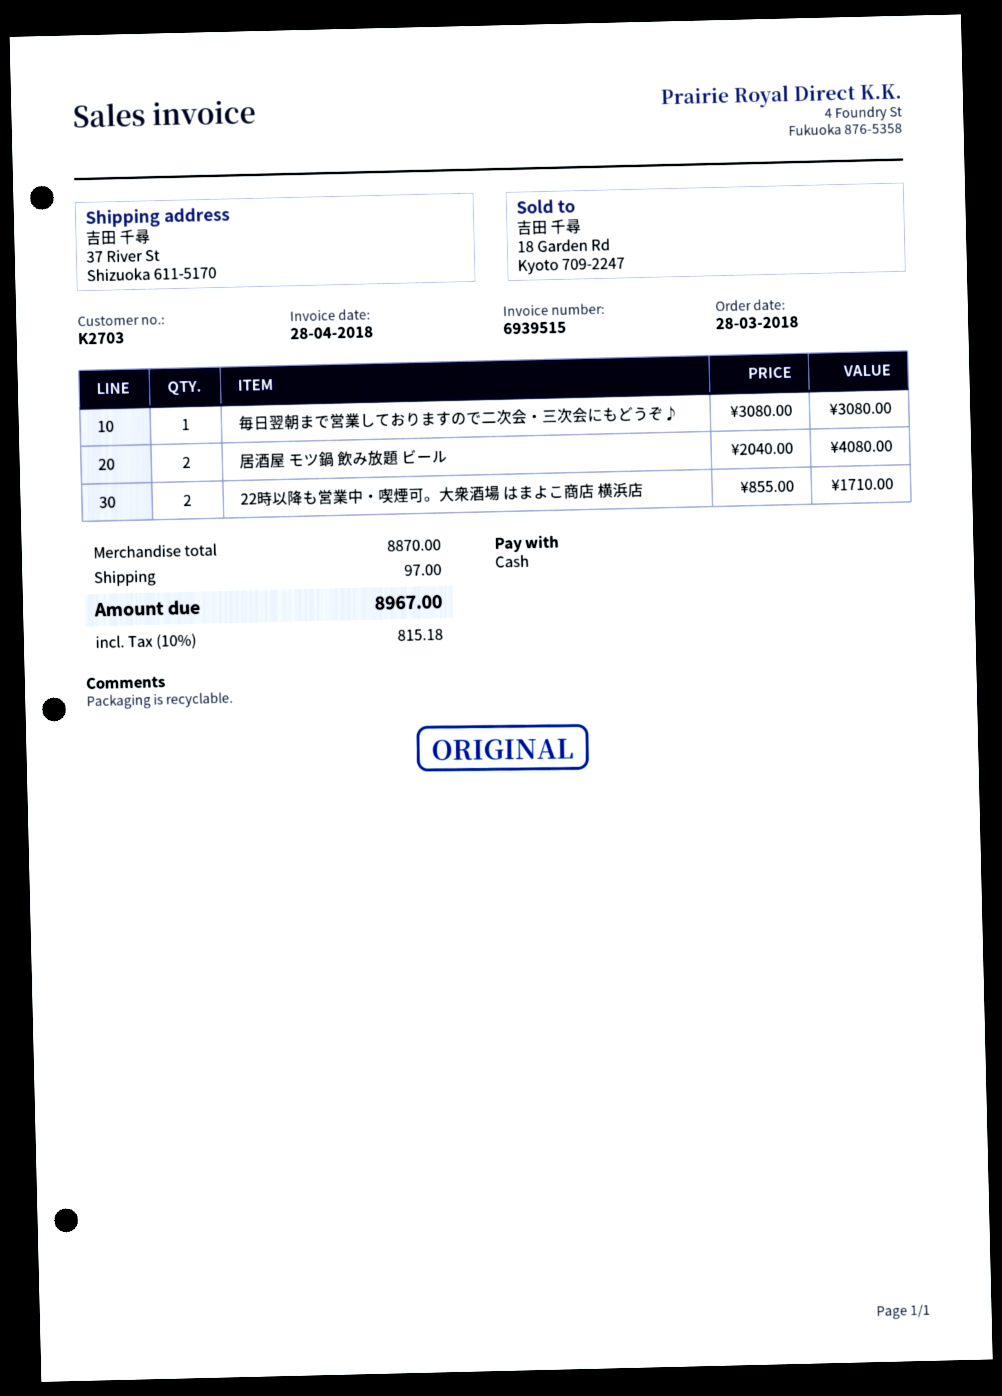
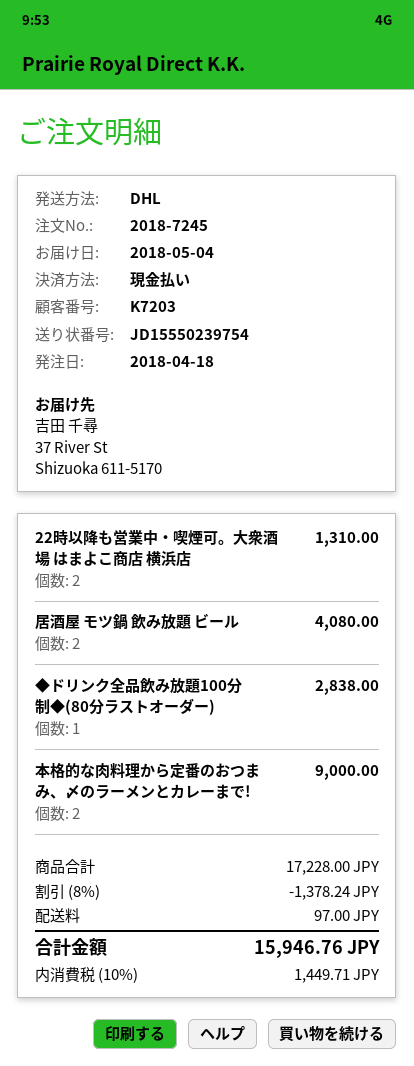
order date: 2018-03-28 -> 2018-04-18
customer number: K2703 -> K7203
毎日翌朝まで営業しておりますので二次会・三次会にもどうぞ♪: 1 for 3080.00 -> none
22時以降も営業中・喫煙可。大衆酒場 はまよこ商店 横浜店: 2 for 1710.00 -> 2 for 1310.00
◆ドリンク全品飲み放題100分制◆(80分ラストオーダー): none -> 1 for 2838.00
本格的な肉料理から定番のおつまみ、〆のラーメンとカレーまで!: none -> 2 for 9000.00
subtotal: 8870.00 -> 17228.00
discount: none -> 8% = 1378.24
tax: 10% = 815.18 -> 10% = 1449.71
total: 8967.00 -> 15946.76

